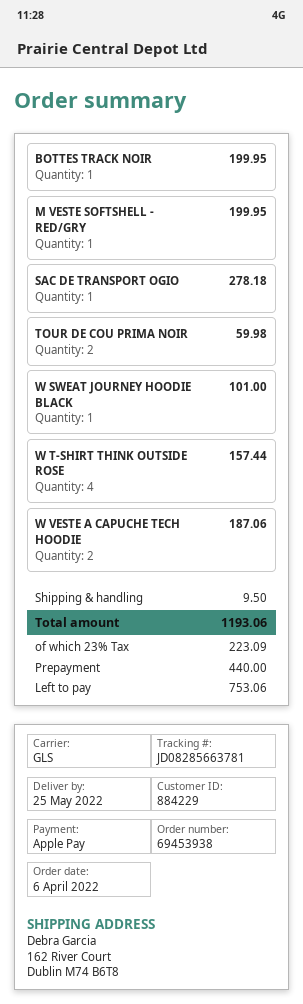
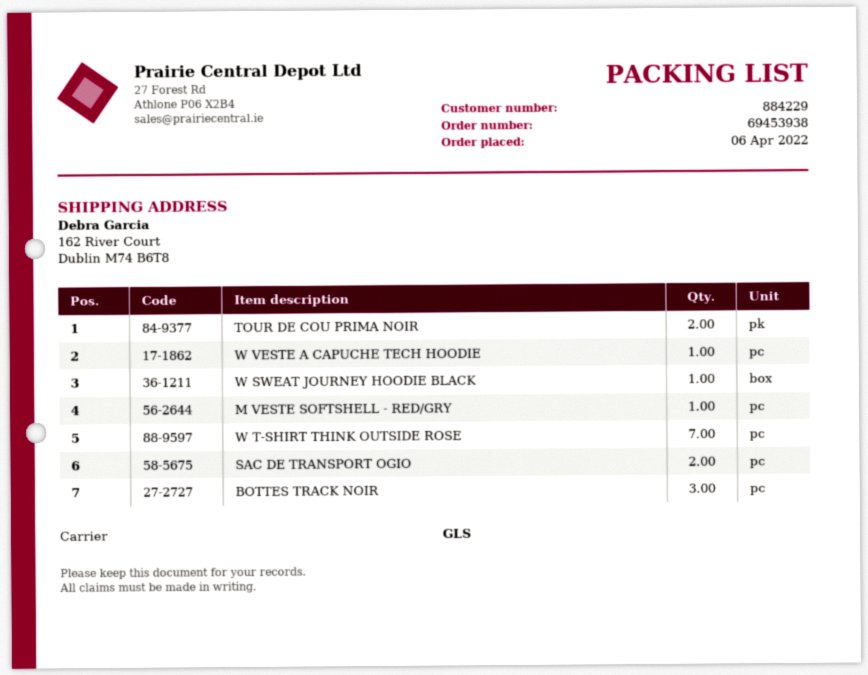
BOTTES TRACK NOIR: 1 -> 3
SAC DE TRANSPORT OGIO: 1 -> 2
W T-SHIRT THINK OUTSIDE ROSE: 4 -> 7
W VESTE A CAPUCHE TECH HOODIE: 2 -> 1

